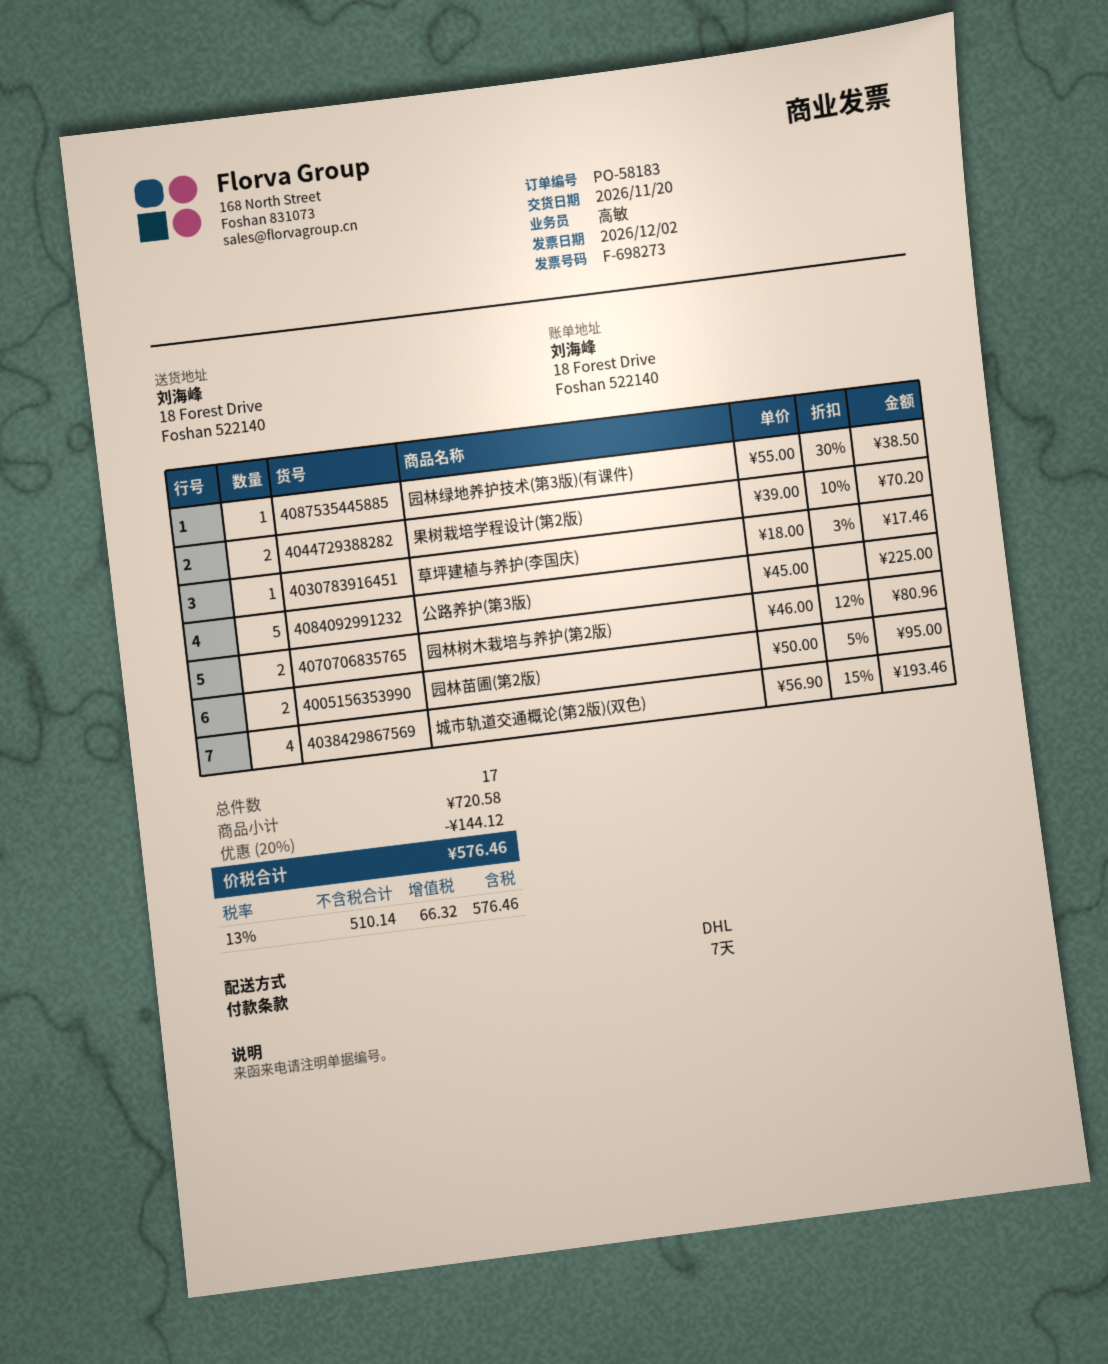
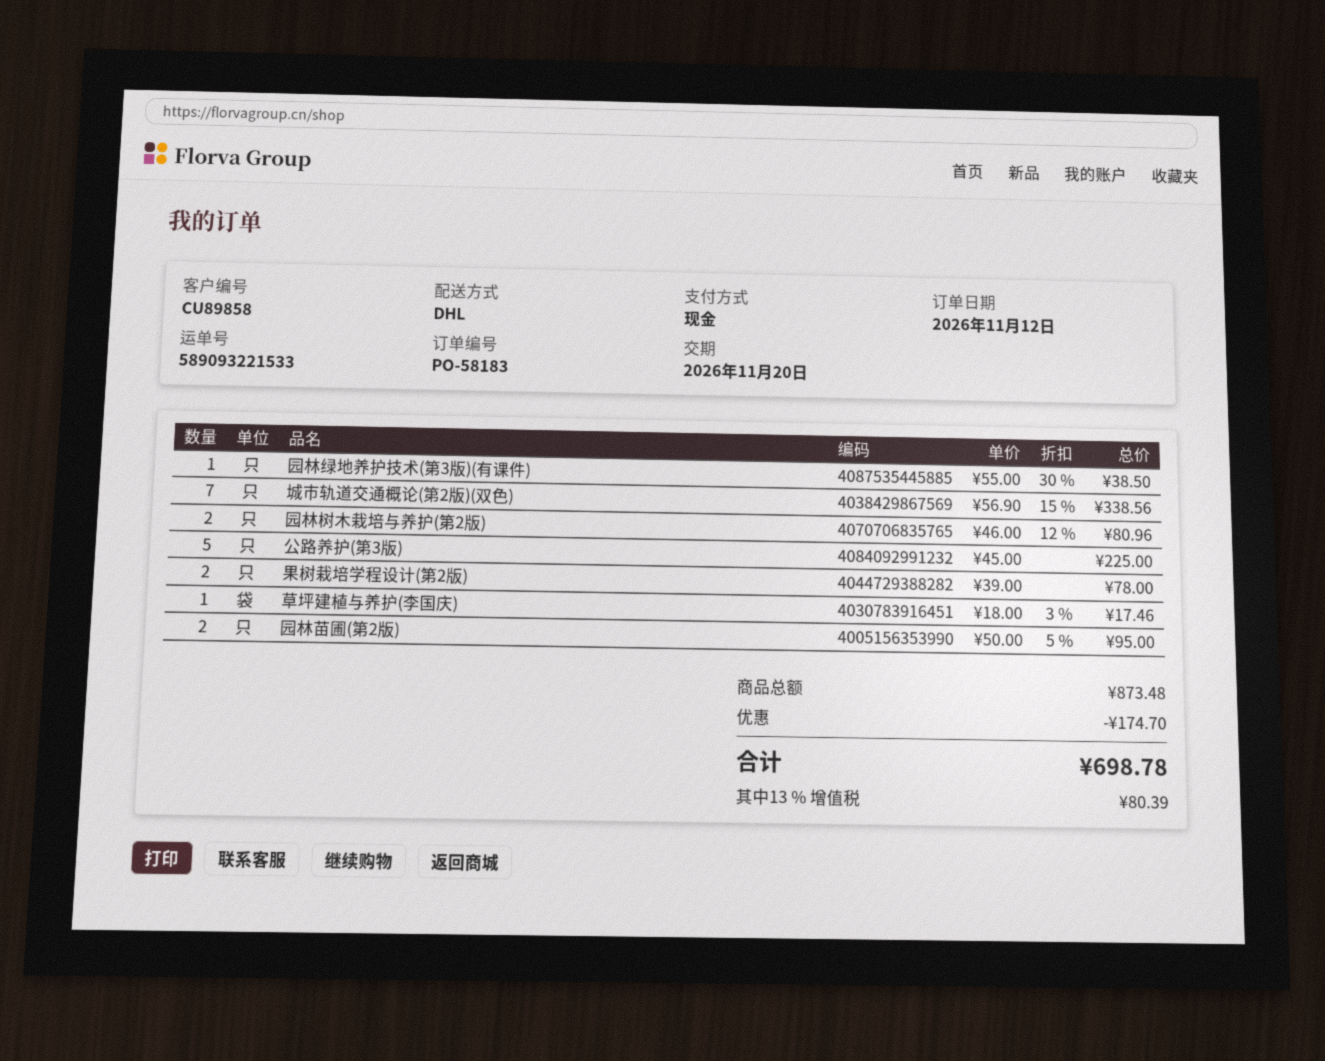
果树栽培学程设计(第2版): 2 x 39.00 - 10% = 70.20 -> 2 x 39.00 = 78.00
城市轨道交通概论(第2版)(双色): 4 x 56.90 - 15% = 193.46 -> 7 x 56.90 - 15% = 338.56
subtotal: 720.58 -> 873.48
discount: 144.12 -> 174.70
tax: 13% = 66.32 -> 13% = 80.39
total: 576.46 -> 698.78

